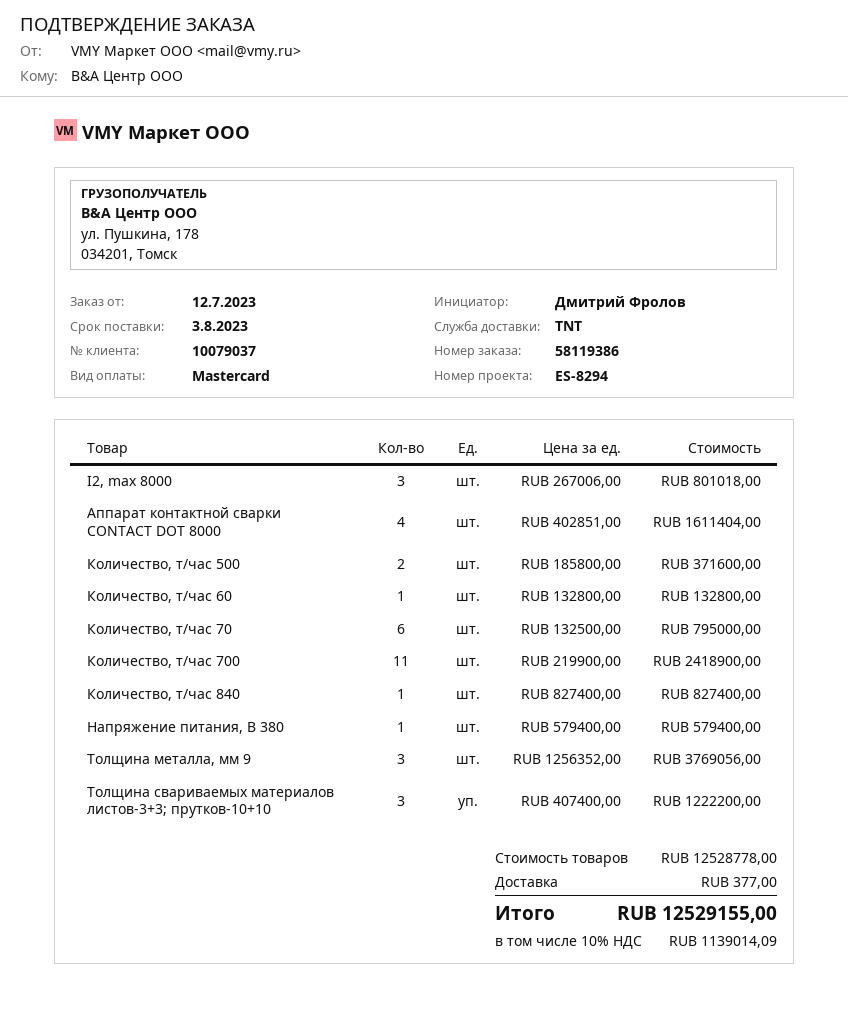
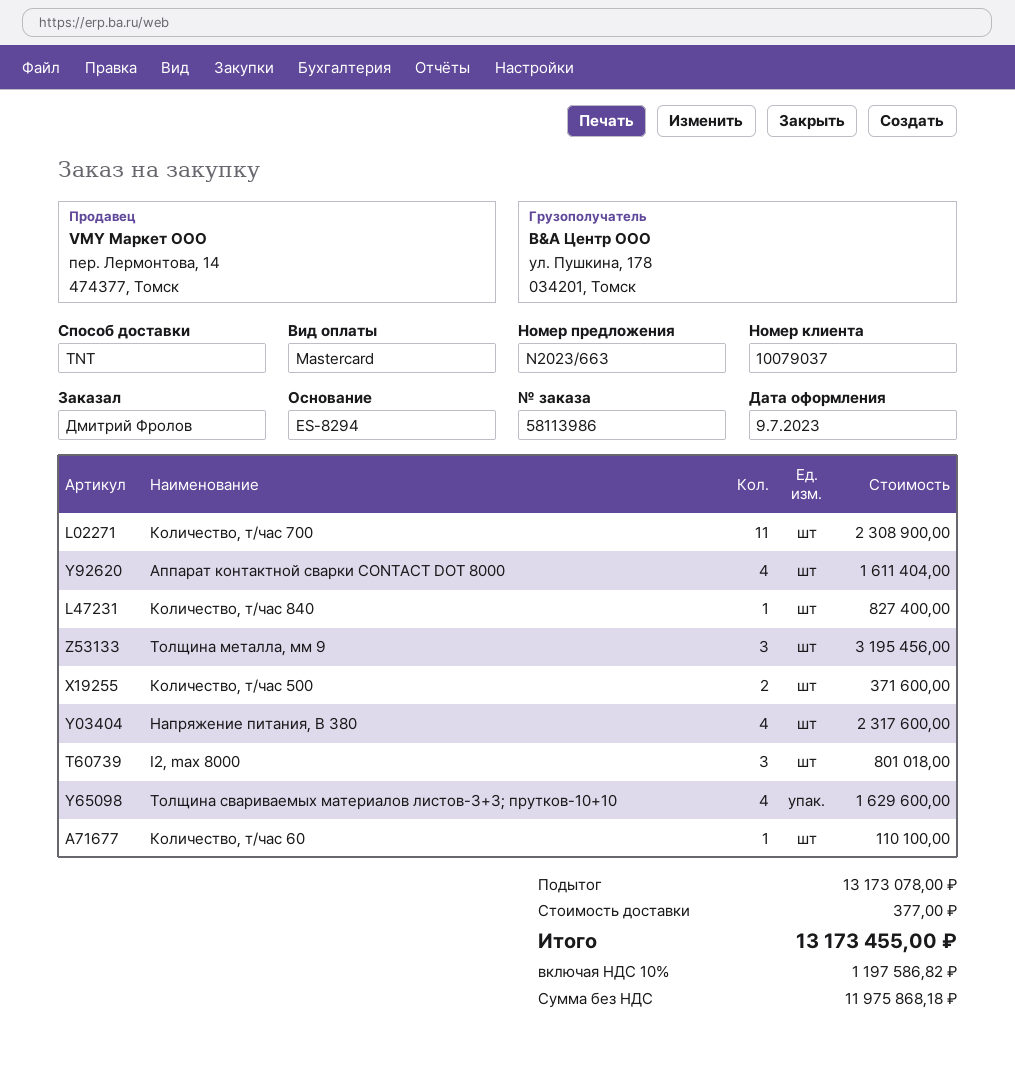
order number: 58119386 -> 58113986
order date: 2023-07-12 -> 2023-07-09
Количество, т/час 60: 1 for 132800.00 -> 1 for 110100.00
Количество, т/час 70: 6 for 795000.00 -> none
Количество, т/час 700: 11 for 2418900.00 -> 11 for 2308900.00
Напряжение питания, В 380: 1 for 579400.00 -> 4 for 2317600.00
Толщина металла, мм 9: 3 for 3769056.00 -> 3 for 3195456.00
Толщина свариваемых материалов листов-3+3; прутков-10+10: 3 for 1222200.00 -> 4 for 1629600.00
subtotal: 12528778.00 -> 13173078.00
tax: 10% = 1139014.09 -> 10% = 1197586.82
total: 12529155.00 -> 13173455.00

